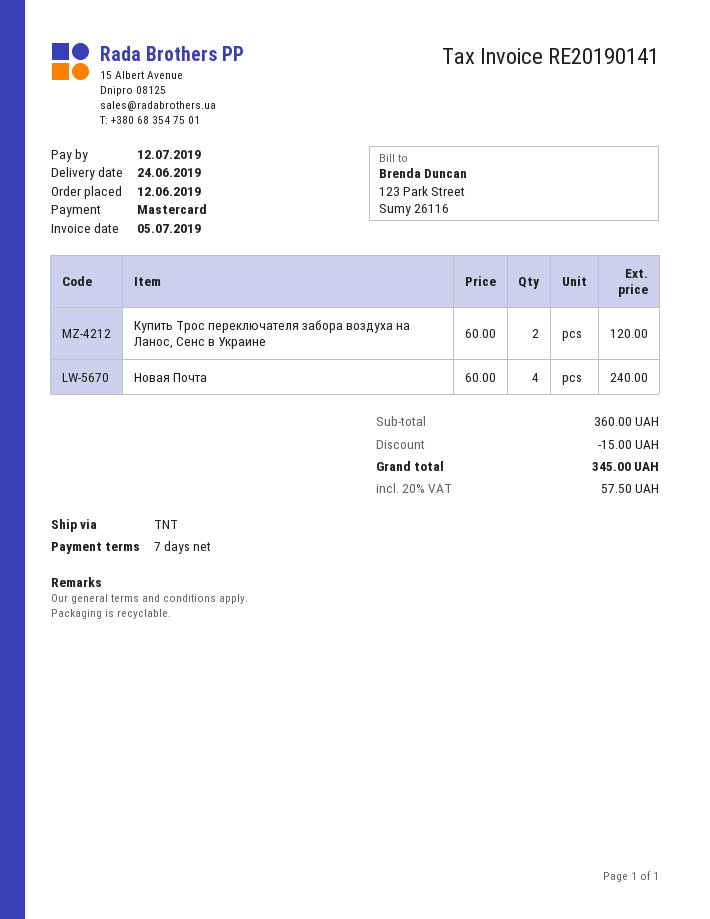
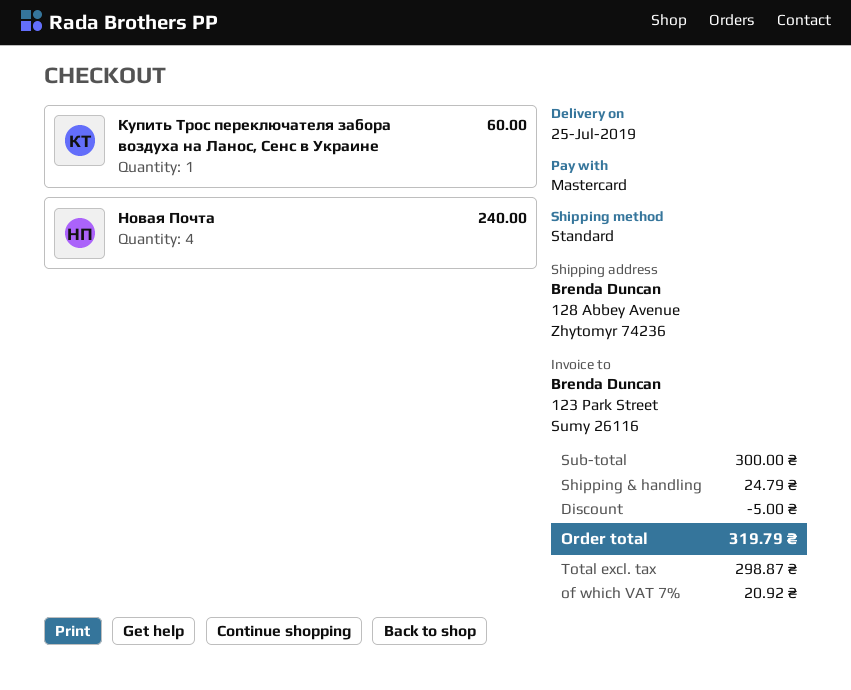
delivery date: 2019-06-24 -> 2019-07-25
shipping method: TNT -> standard
Купить Трос переключателя забора воздуха на Ланос, Сенс в Украине: 2 for 120.00 -> 1 for 60.00
subtotal: 360.00 -> 300.00
discount: 15.00 -> 5.00
shipping: none -> 24.79
tax: 20% = 57.50 -> 7% = 20.92
total: 345.00 -> 319.79

